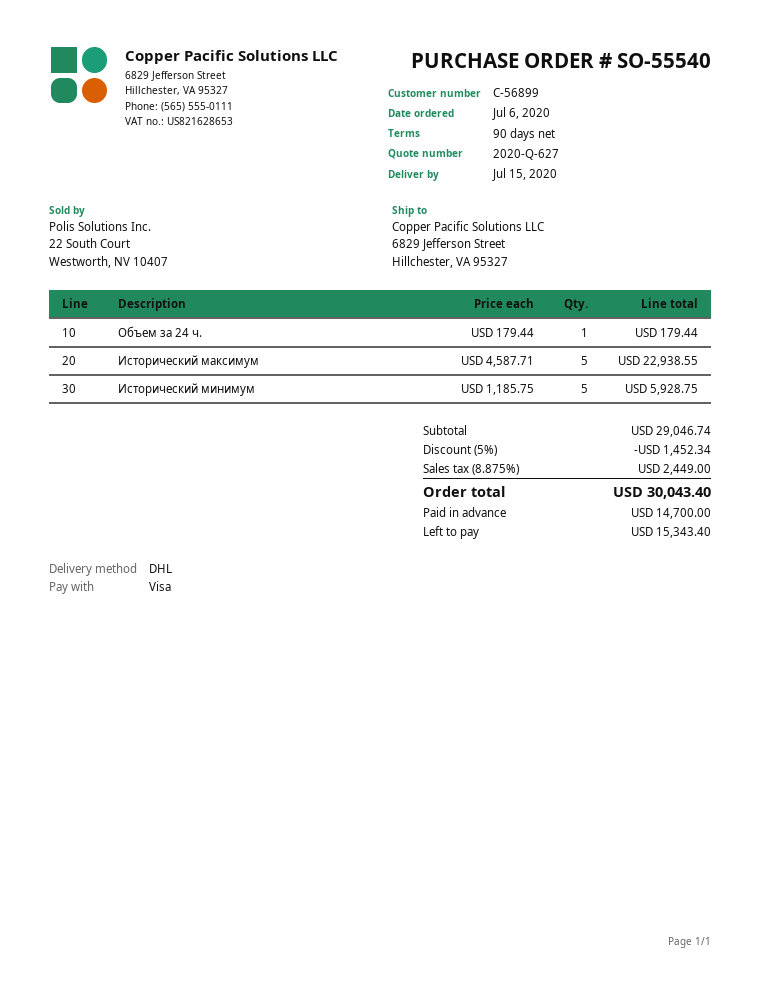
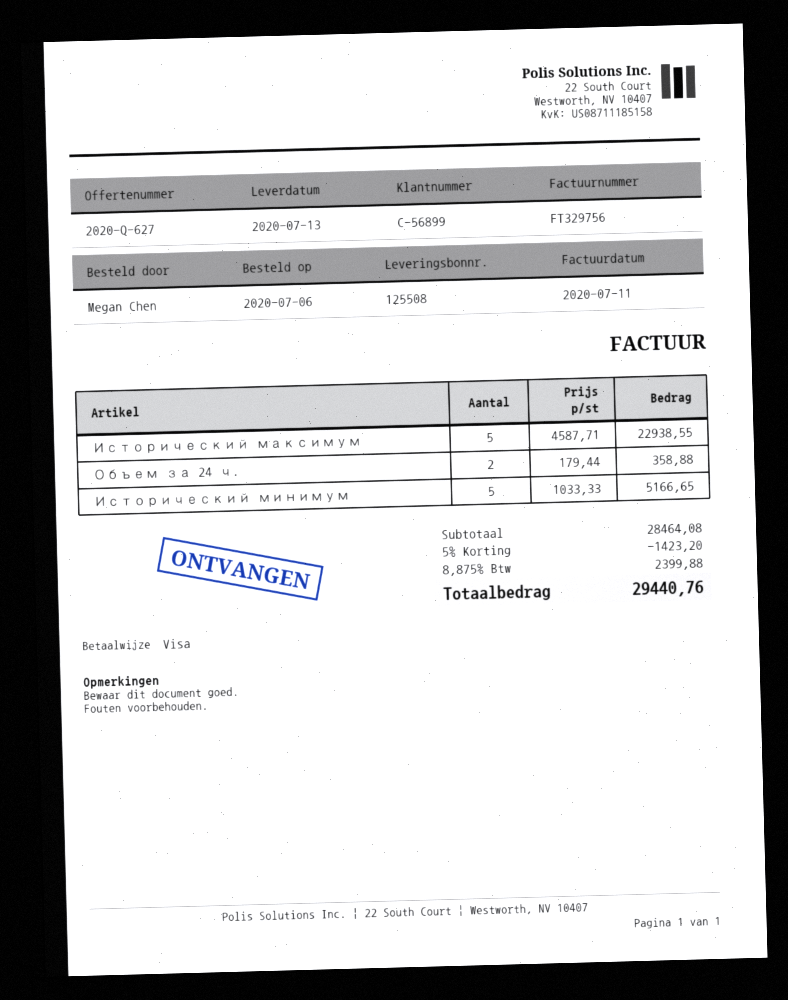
delivery date: 2020-07-15 -> 2020-07-13
Объем за 24 ч.: 1 x 179.44 = 179.44 -> 2 x 179.44 = 358.88
Исторический минимум: 5 x 1185.75 = 5928.75 -> 5 x 1033.33 = 5166.65
subtotal: 29046.74 -> 28464.08
discount: 5% = 1452.34 -> 5% = 1423.20
tax: 8.875% = 2449.00 -> 8.875% = 2399.88
total: 30043.40 -> 29440.76

